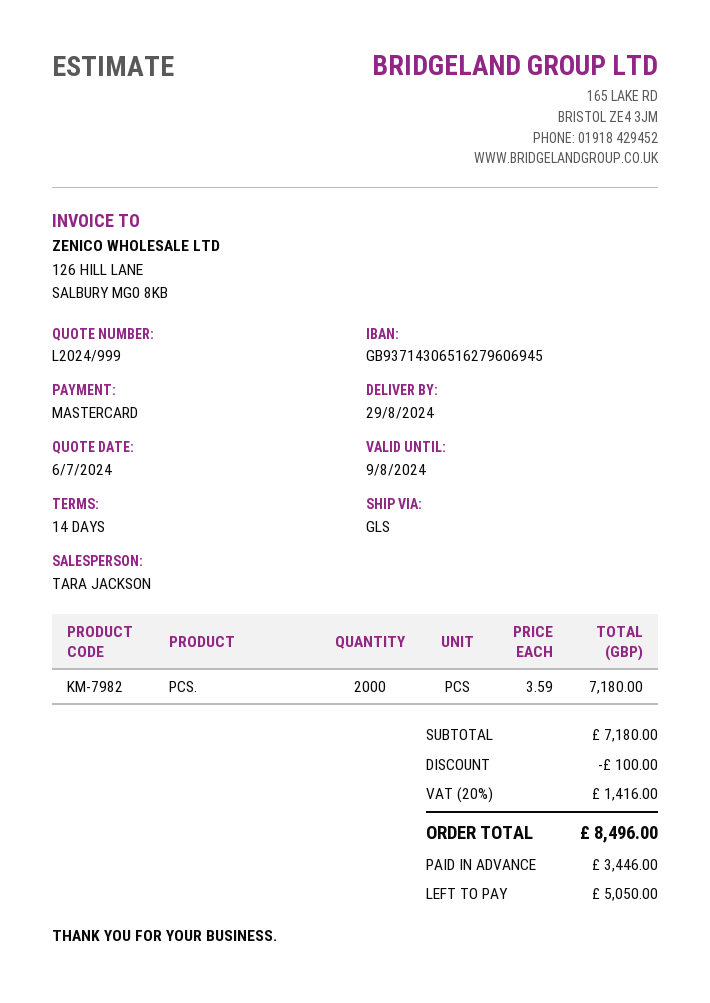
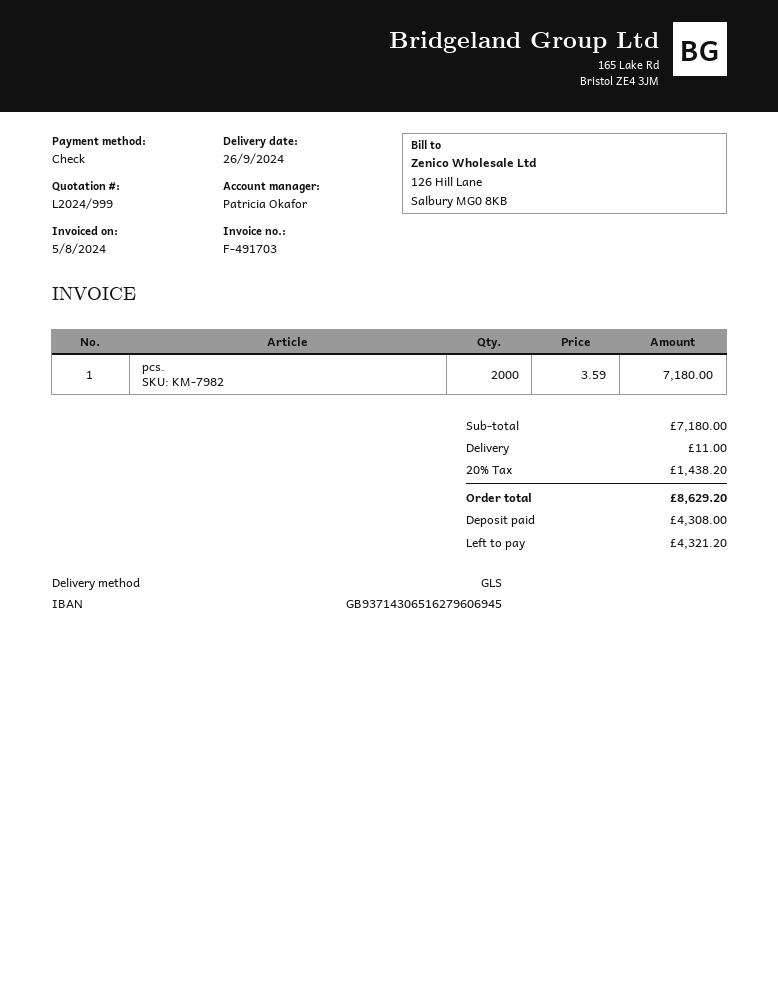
delivery date: 2024-08-29 -> 2024-09-26
sales rep: TARA JACKSON -> Patricia Okafor
payment method: Mastercard -> cheque
discount: 100.00 -> none
shipping: none -> 11.00
tax: 20% = 1416.00 -> 20% = 1438.20
total: 8496.00 -> 8629.20
deposit: 3446.00 -> 4308.00
balance: 5050.00 -> 4321.20

